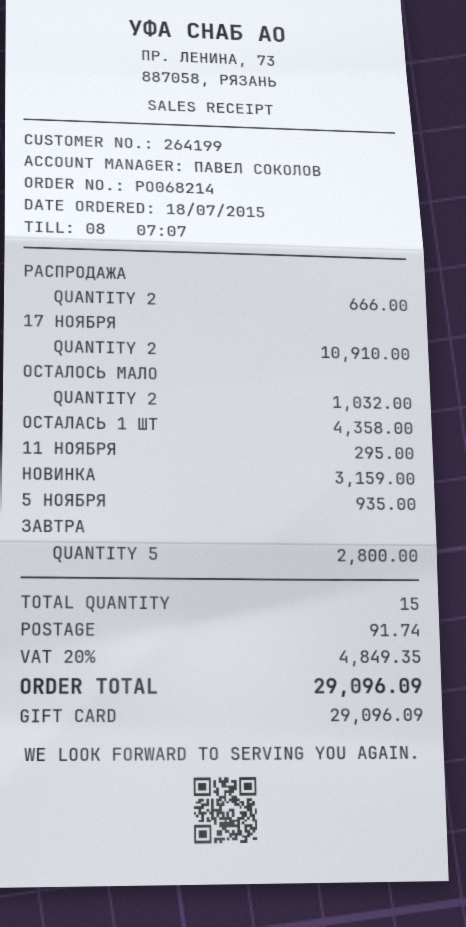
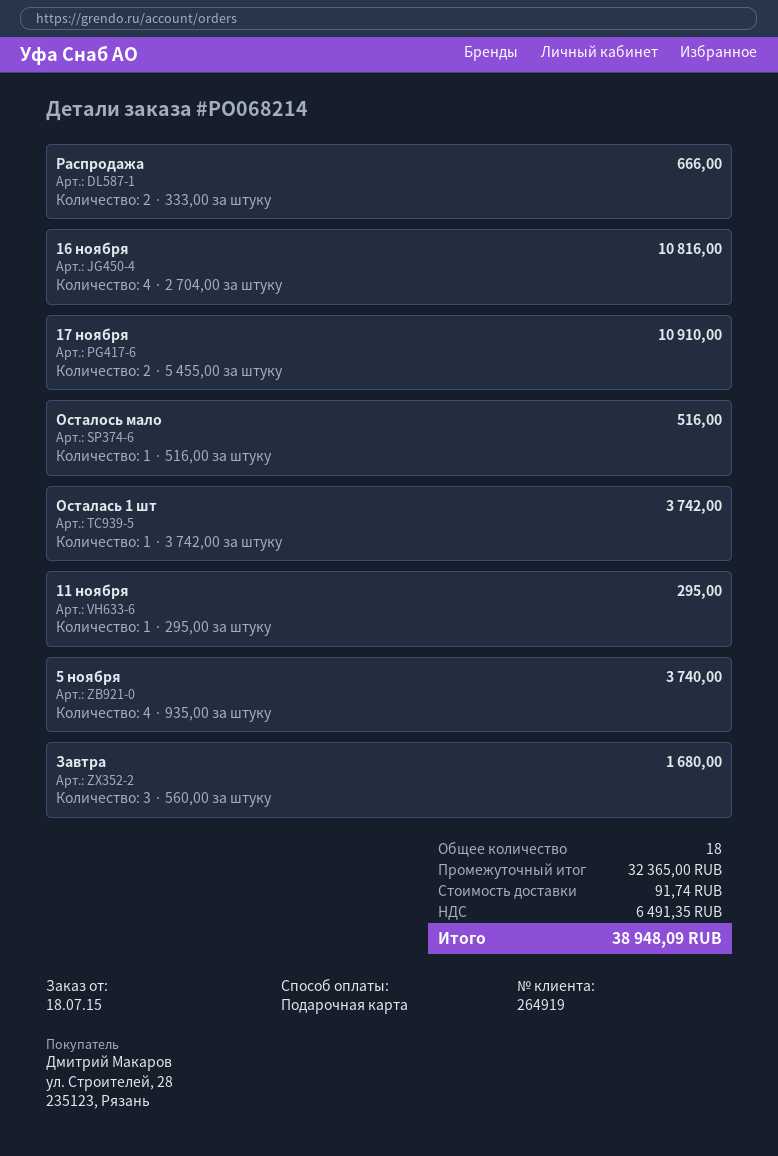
customer number: 264199 -> 264919
ОСТАЛОСЬ МАЛО: 2 for 1032.00 -> 1 for 516.00
ОСТАЛАСЬ 1 ШТ: 1 for 4358.00 -> 1 for 3742.00
НОВИНКА: 1 for 3159.00 -> none
5 НОЯБРЯ: 1 for 935.00 -> 4 for 3740.00
ЗАВТРА: 5 for 2800.00 -> 3 for 1680.00
16 ноября: none -> 4 for 10816.00
total quantity: 15 -> 18
tax: 4849.35 -> 6491.35
total: 29096.09 -> 38948.09

